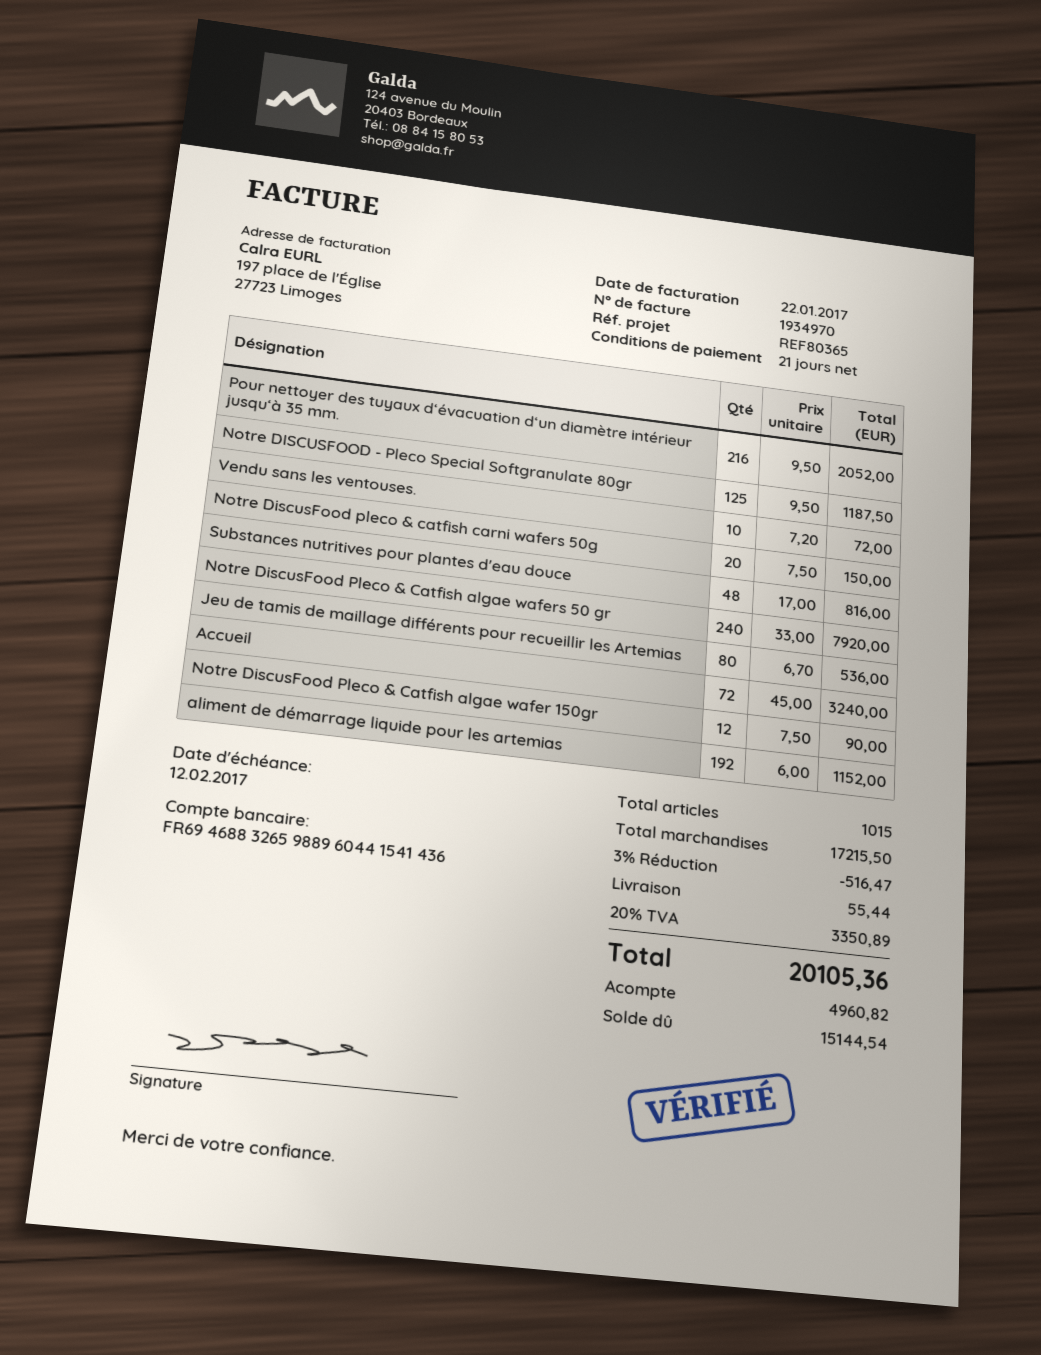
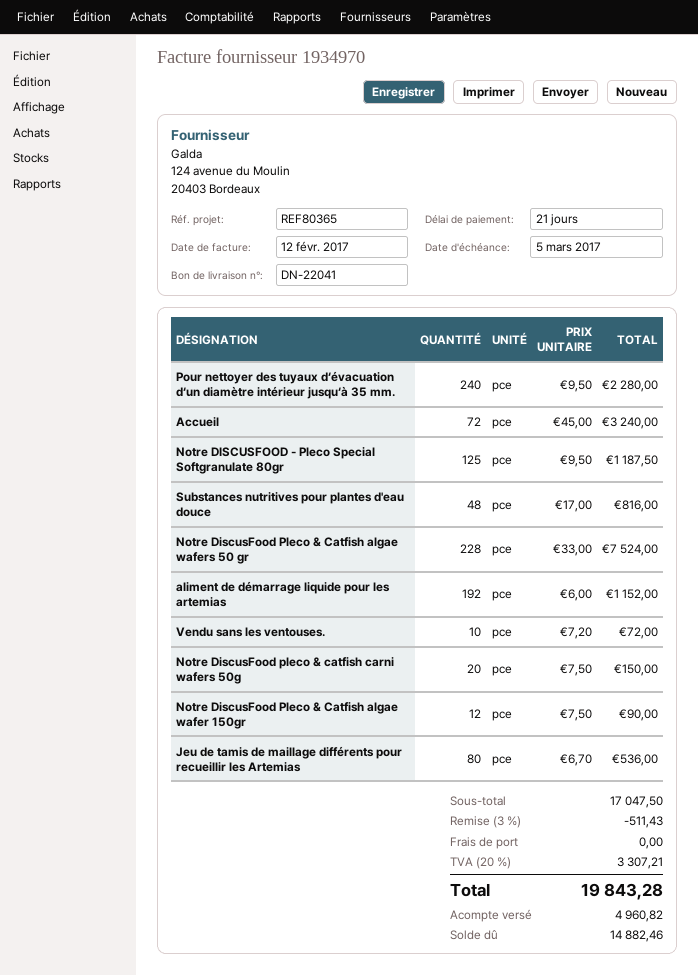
invoice date: 2017-01-22 -> 2017-02-12
due date: 2017-02-12 -> 2017-03-05
Pour nettoyer des tuyaux d‘évacuation d‘un diamètre intérieur jusqu‘à 35 mm.: 216 x 9.50 = 2052.00 -> 240 x 9.50 = 2280.00
Notre DiscusFood Pleco & Catfish algae wafers 50 gr: 240 x 33.00 = 7920.00 -> 228 x 33.00 = 7524.00
subtotal: 17215.50 -> 17047.50
discount: 3% = 516.47 -> 3% = 511.43
shipping: 55.44 -> 0.00
tax: 20% = 3350.89 -> 20% = 3307.21
total: 20105.36 -> 19843.28
balance: 15144.54 -> 14882.46

